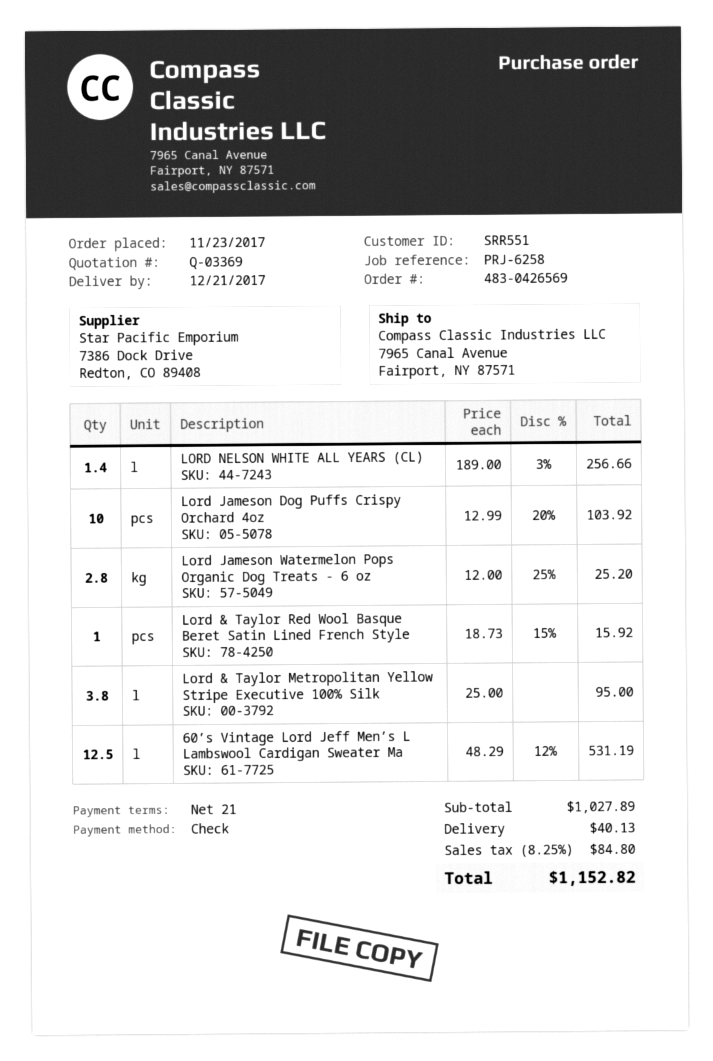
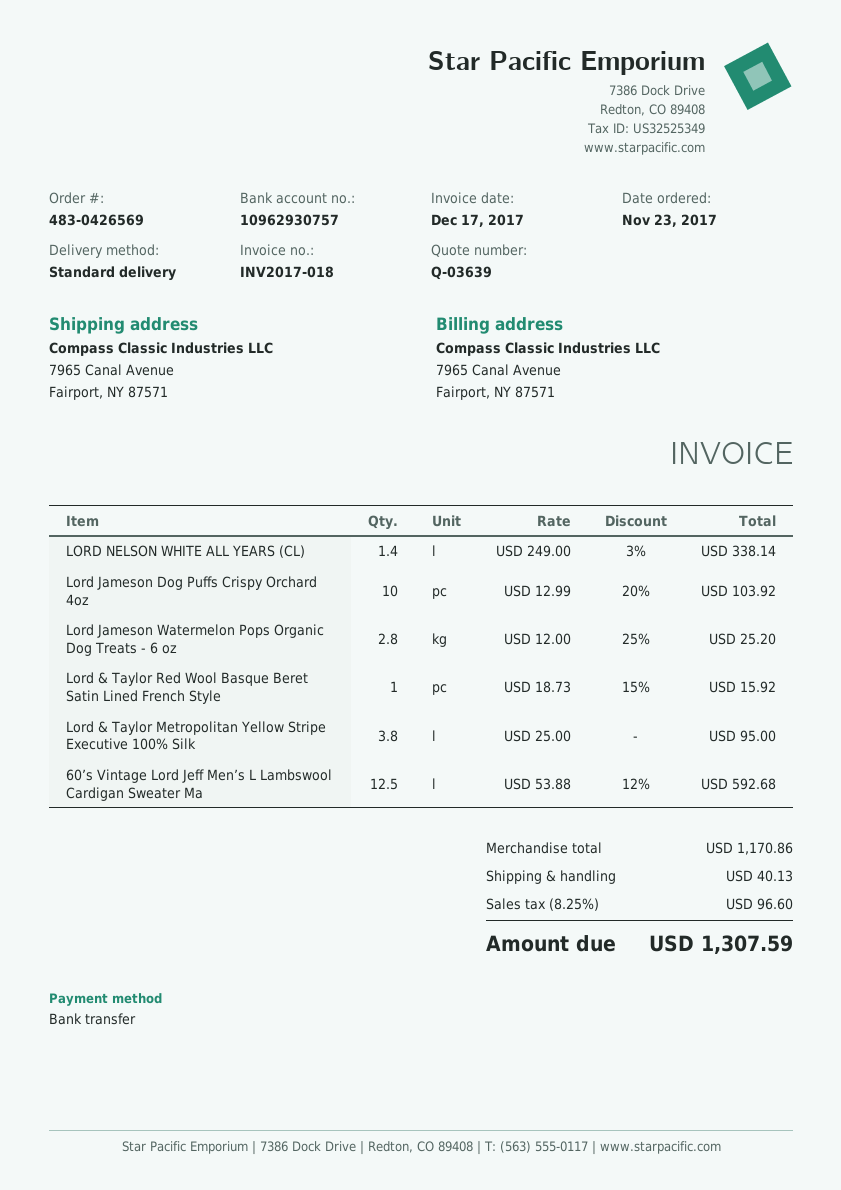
quote number: Q-03369 -> Q-03639
payment method: cheque -> bank transfer
LORD NELSON WHITE ALL YEARS (CL): 1.4 x 189.00 - 3% = 256.66 -> 1.4 x 249.00 - 3% = 338.14
60’s Vintage Lord Jeff Men’s L Lambswool Cardigan Sweater Ma: 12.5 x 48.29 - 12% = 531.19 -> 12.5 x 53.88 - 12% = 592.68
subtotal: 1027.89 -> 1170.86
tax: 8.25% = 84.80 -> 8.25% = 96.60
total: 1152.82 -> 1307.59

